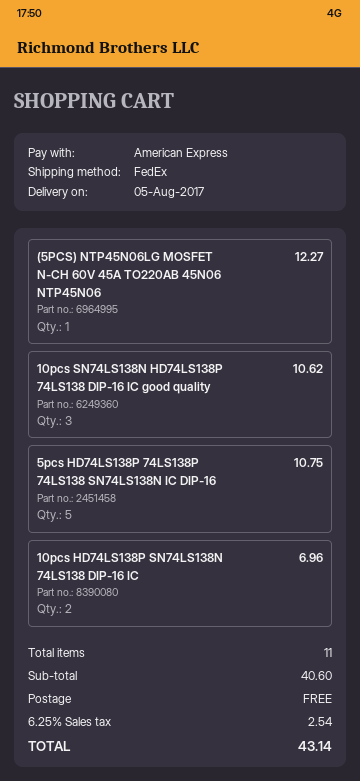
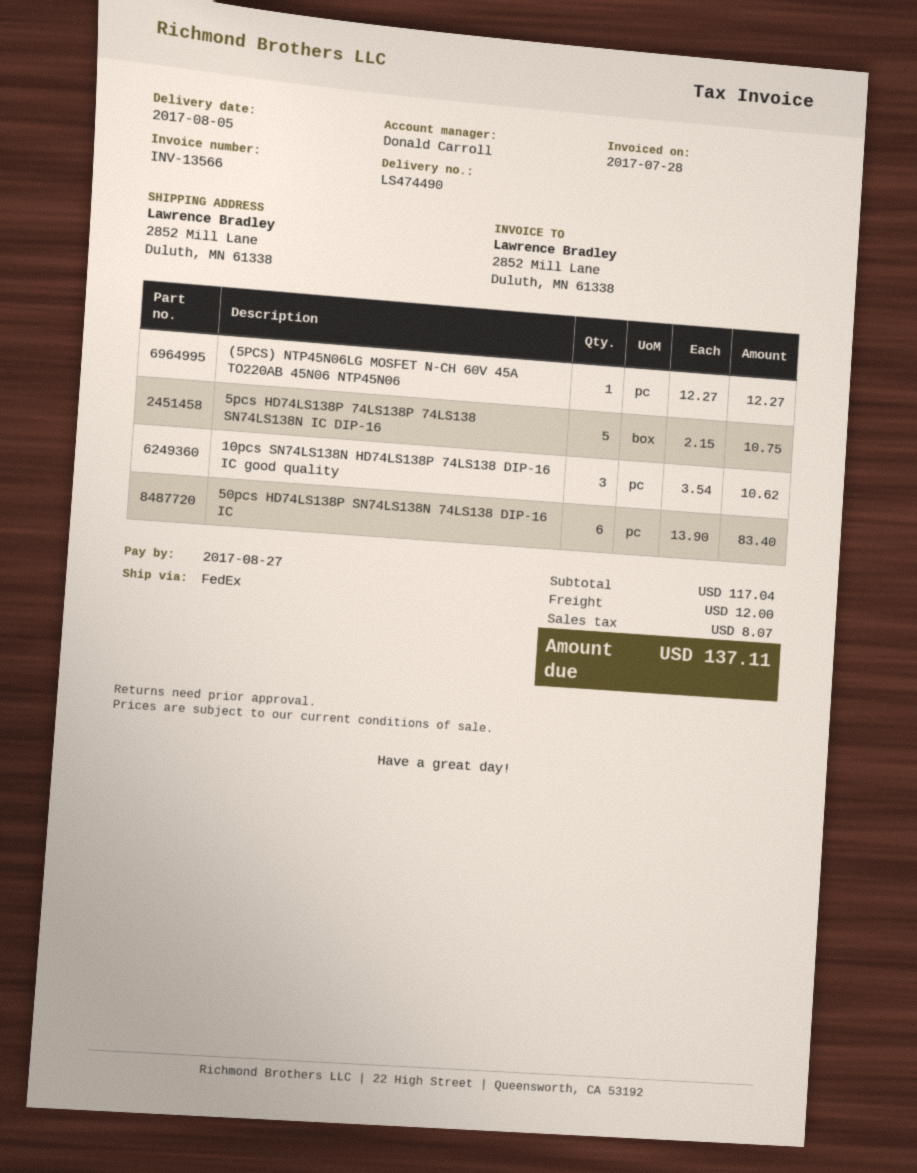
10pcs HD74LS138P SN74LS138N 74LS138 DIP-16 IC: 2 for 6.96 -> none
50pcs HD74LS138P SN74LS138N 74LS138 DIP-16 IC: none -> 6 for 83.40
subtotal: 40.60 -> 117.04
shipping: 0.00 -> 12.00
tax: 2.54 -> 8.07
total: 43.14 -> 137.11

